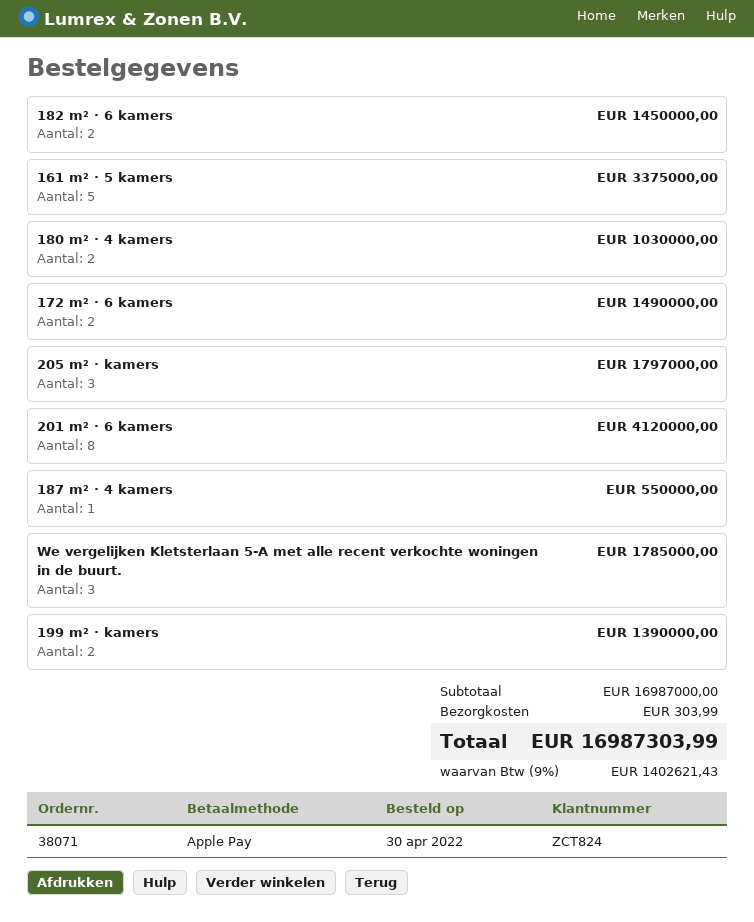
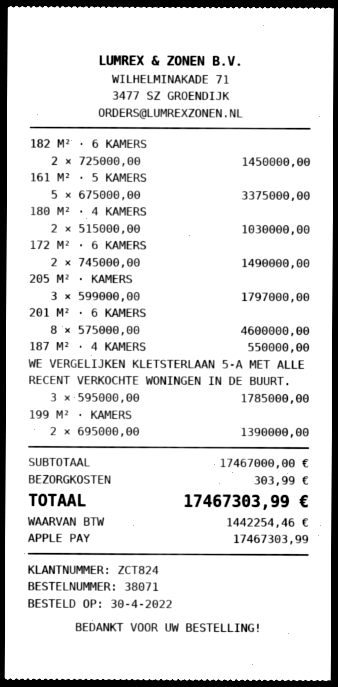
201 m² · 6 kamers: 8 for 4120000.00 -> 8 for 4600000.00
subtotal: 16987000.00 -> 17467000.00
tax: 1402621.43 -> 1442254.46
total: 16987303.99 -> 17467303.99

